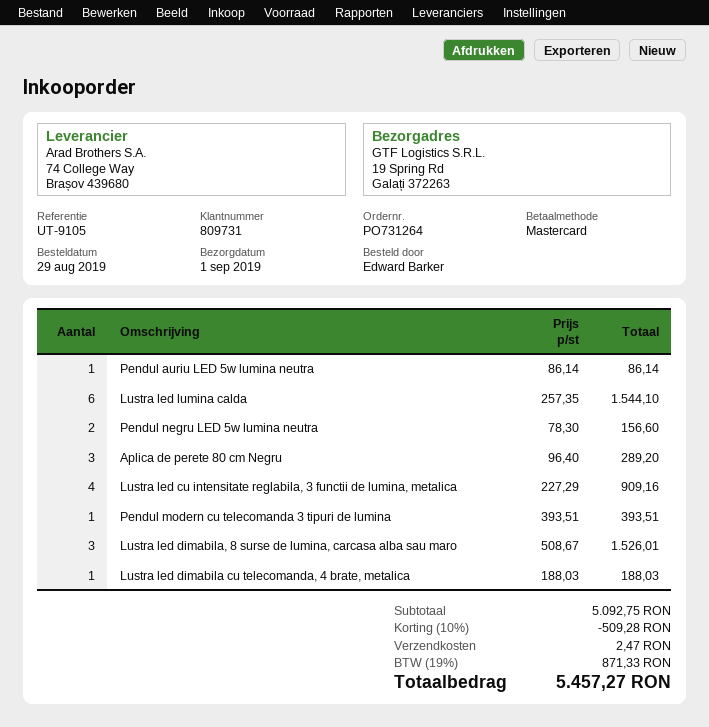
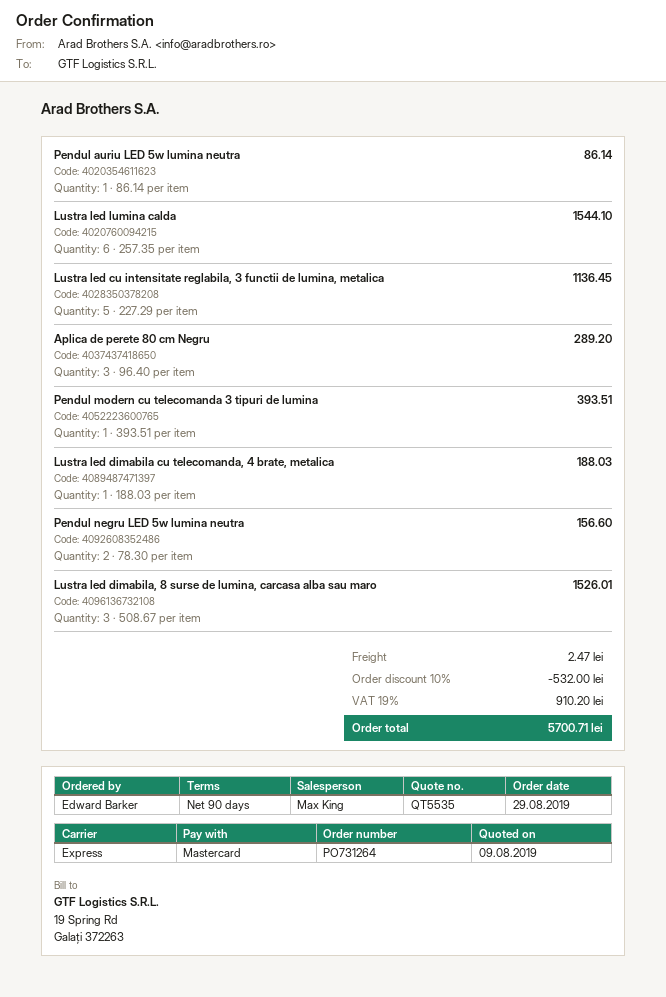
Lustra led cu intensitate reglabila, 3 functii de lumina, metalica: 4 x 227.29 = 909.16 -> 5 x 227.29 = 1136.45
discount: 10% = 509.28 -> 10% = 532.00
tax: 19% = 871.33 -> 19% = 910.20
total: 5457.27 -> 5700.71

